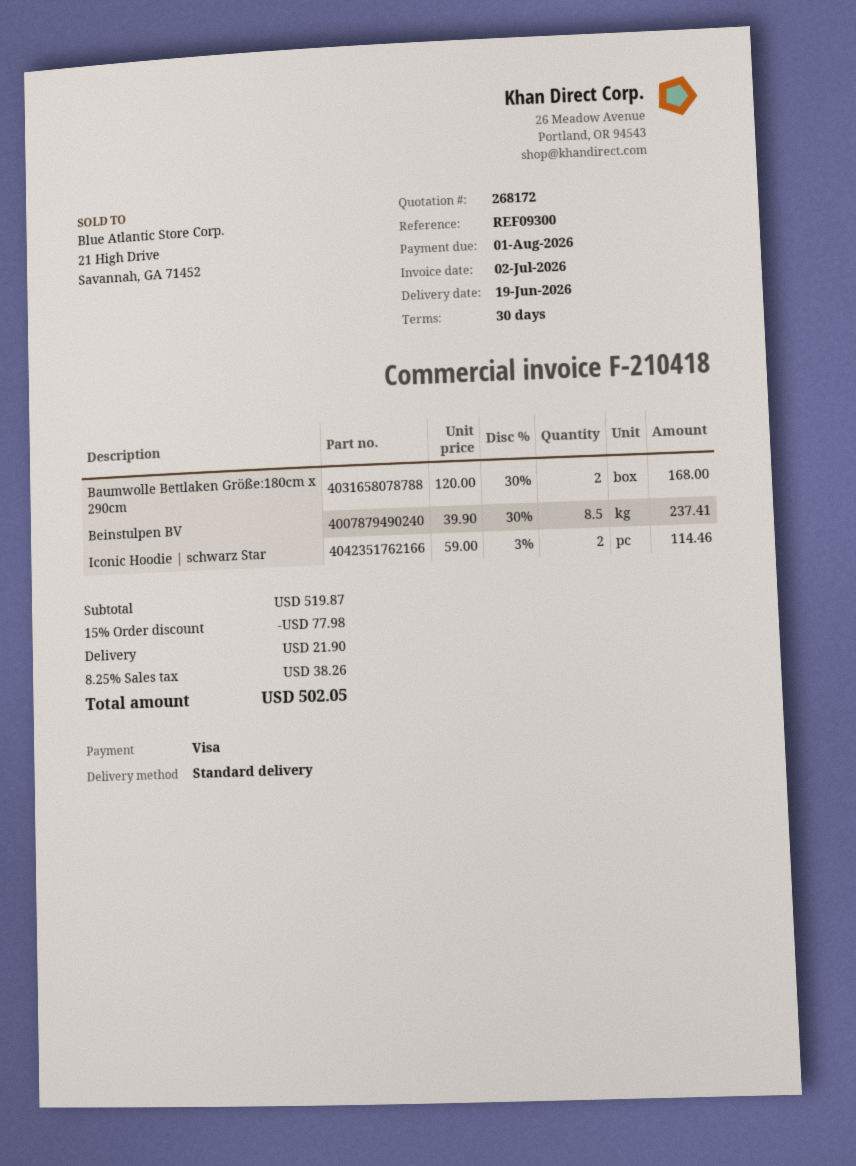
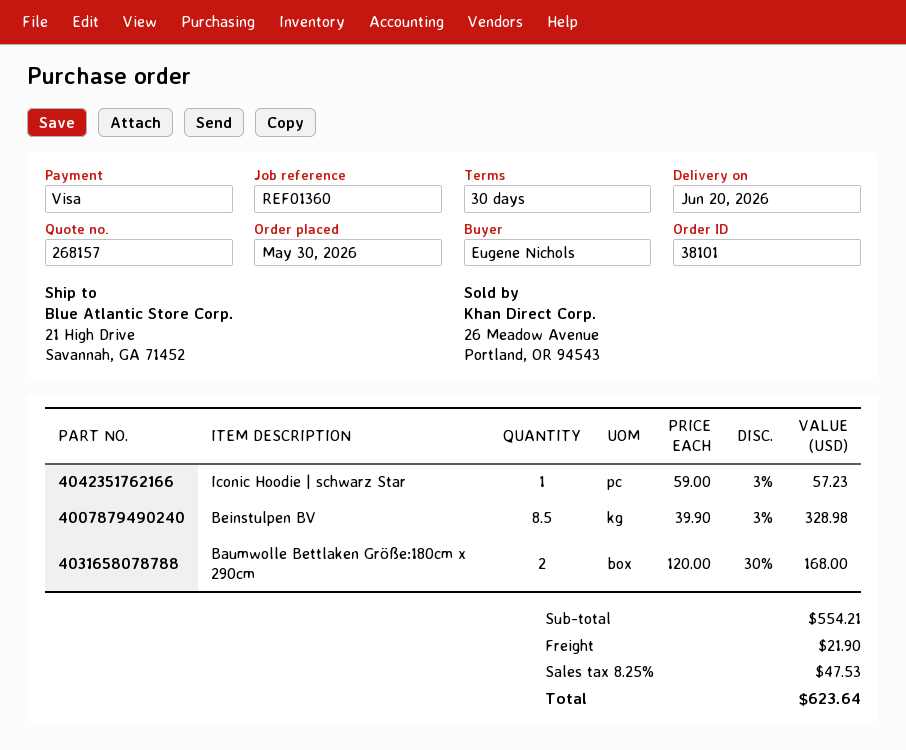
quote number: 268172 -> 268157
delivery date: 2026-06-19 -> 2026-06-20
reference: REF09300 -> REF01360
Beinstulpen BV: 8.5 x 39.90 - 30% = 237.41 -> 8.5 x 39.90 - 3% = 328.98
Iconic Hoodie | schwarz Star: 2 x 59.00 - 3% = 114.46 -> 1 x 59.00 - 3% = 57.23
subtotal: 519.87 -> 554.21
discount: 15% = 77.98 -> none
tax: 8.25% = 38.26 -> 8.25% = 47.53
total: 502.05 -> 623.64

